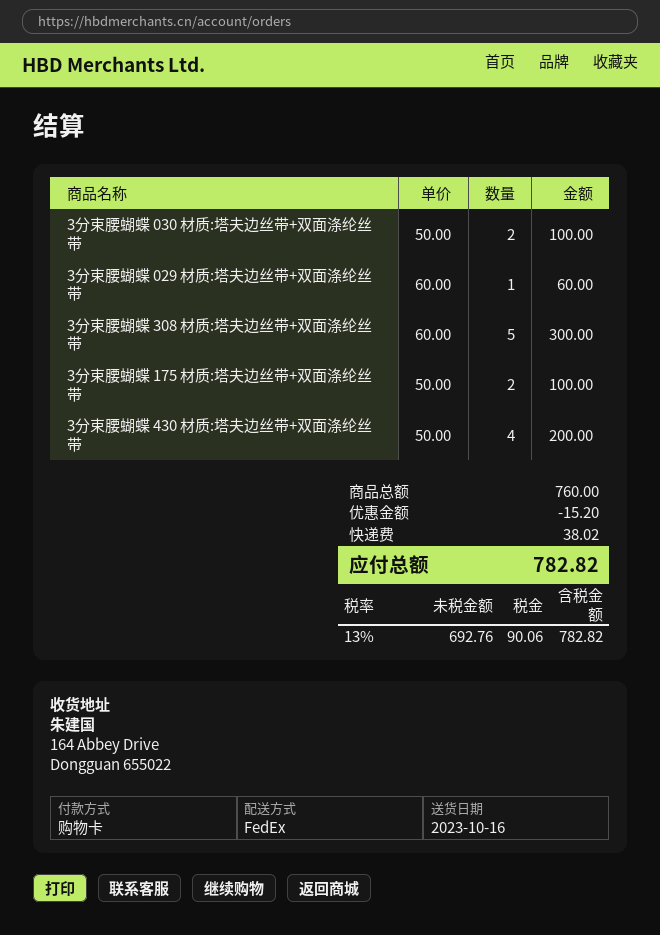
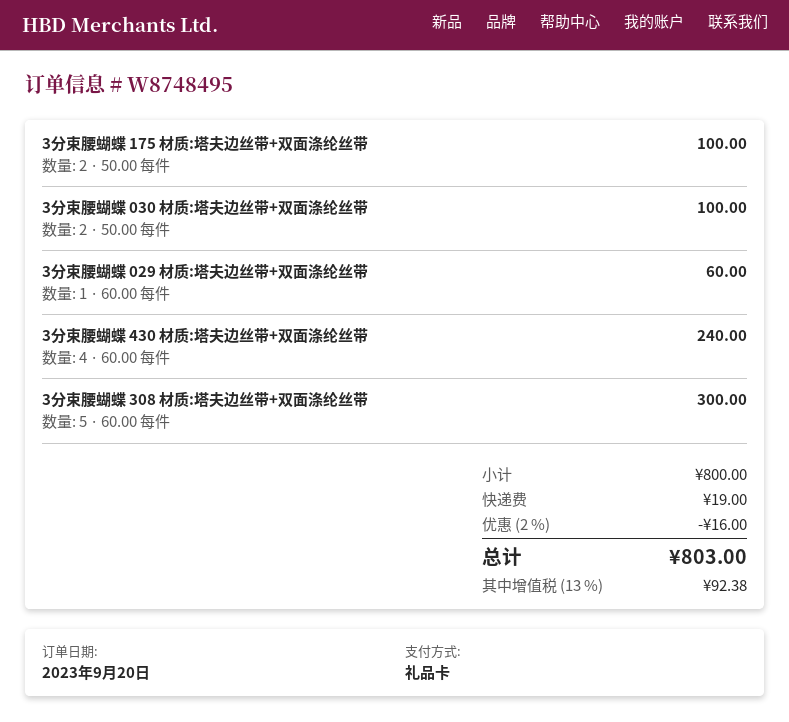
3分束腰蝴蝶 430 材质:塔夫边丝带+双面涤纶丝带: 4 x 50.00 = 200.00 -> 4 x 60.00 = 240.00
subtotal: 760.00 -> 800.00
discount: 15.20 -> 16.00
shipping: 38.02 -> 19.00
tax: 13% = 90.06 -> 13% = 92.38
total: 782.82 -> 803.00

